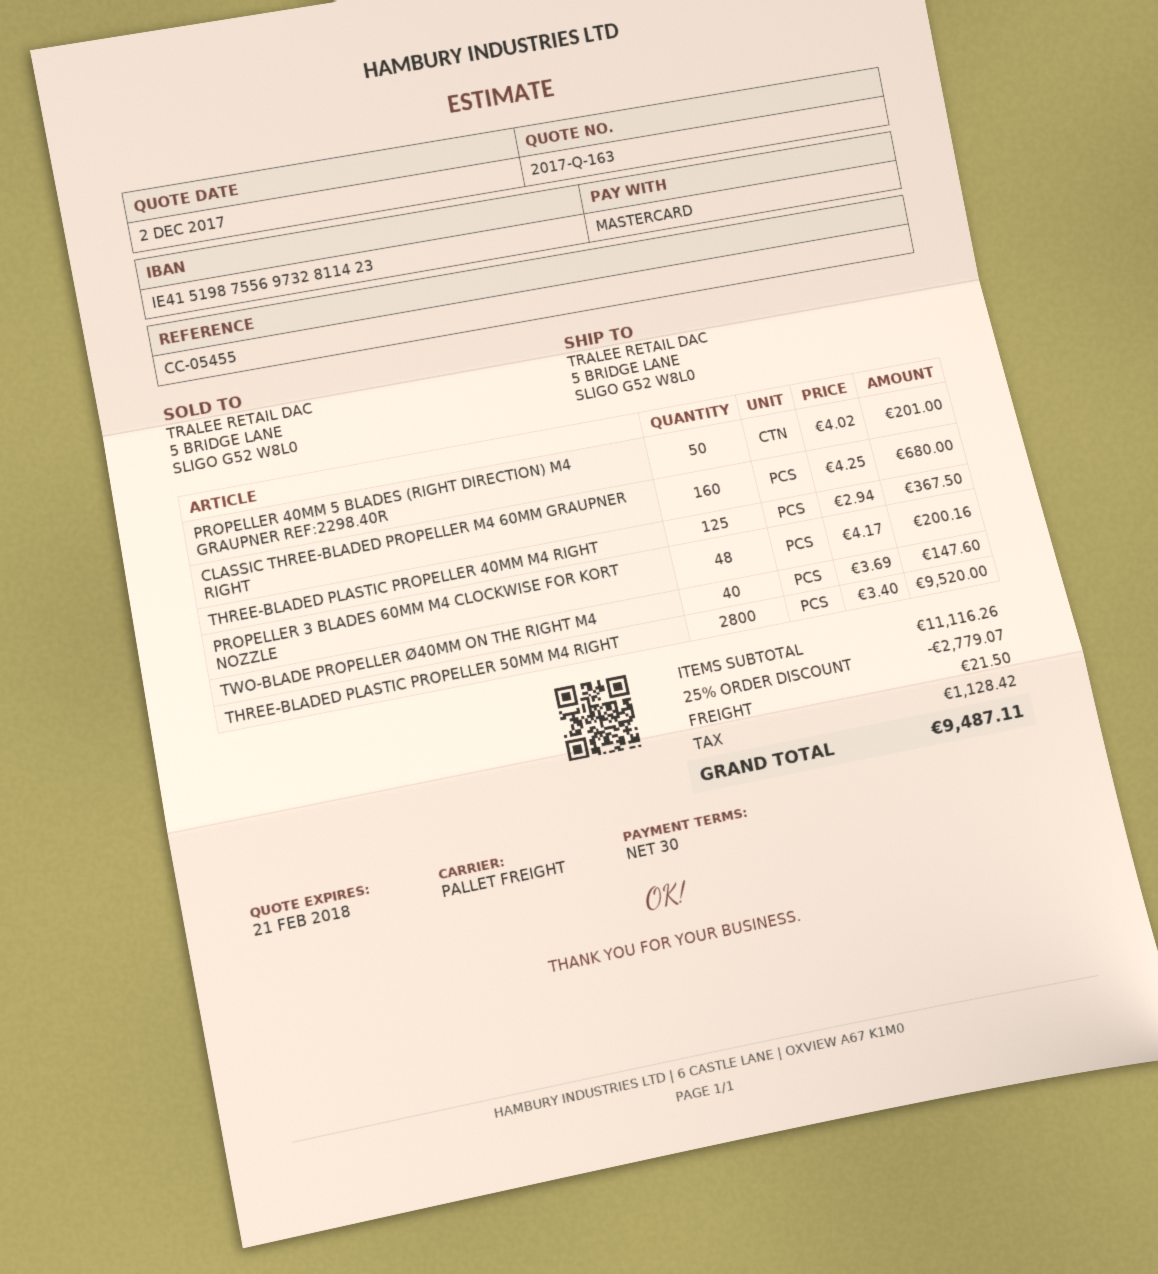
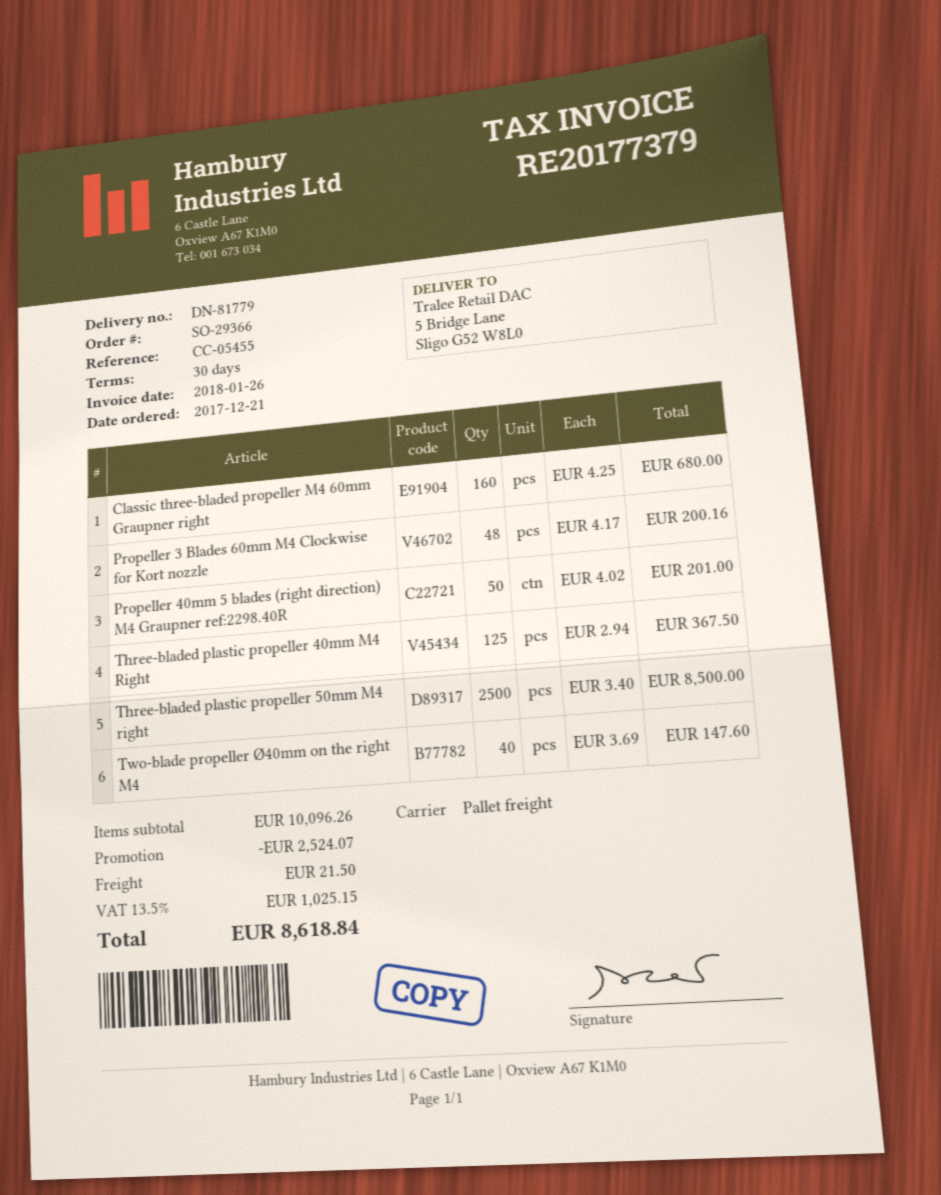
THREE-BLADED PLASTIC PROPELLER 50MM M4 RIGHT: 2800 x 3.40 = 9520.00 -> 2500 x 3.40 = 8500.00
subtotal: 11116.26 -> 10096.26
discount: 2779.07 -> 2524.07
tax: 1128.42 -> 1025.15
total: 9487.11 -> 8618.84

